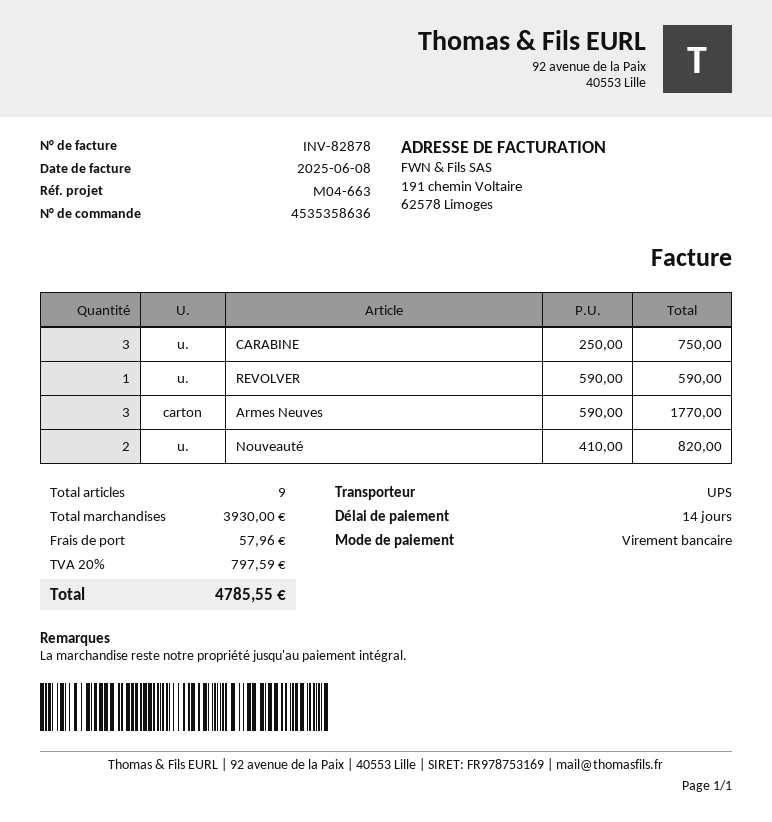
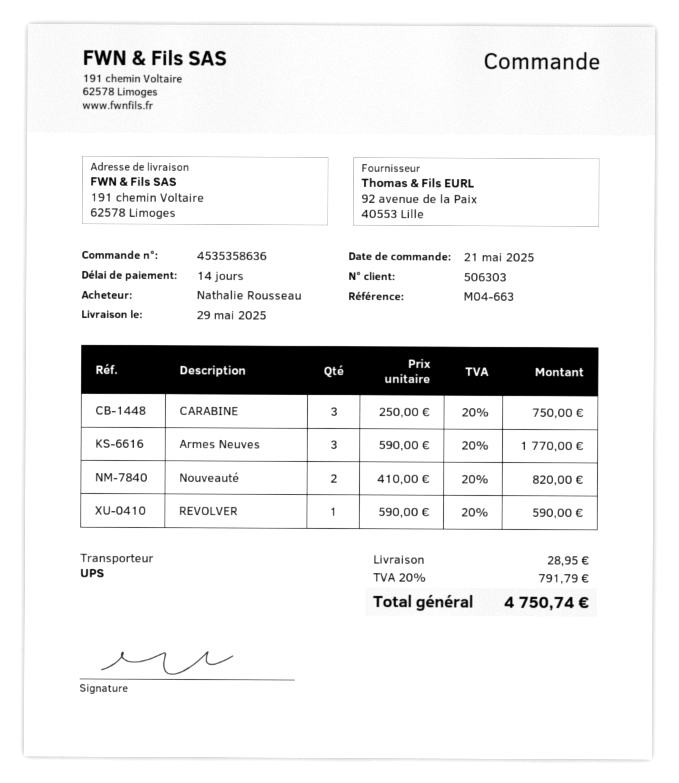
shipping: 57.96 -> 28.95
tax: 20% = 797.59 -> 20% = 791.79
total: 4785.55 -> 4750.74

